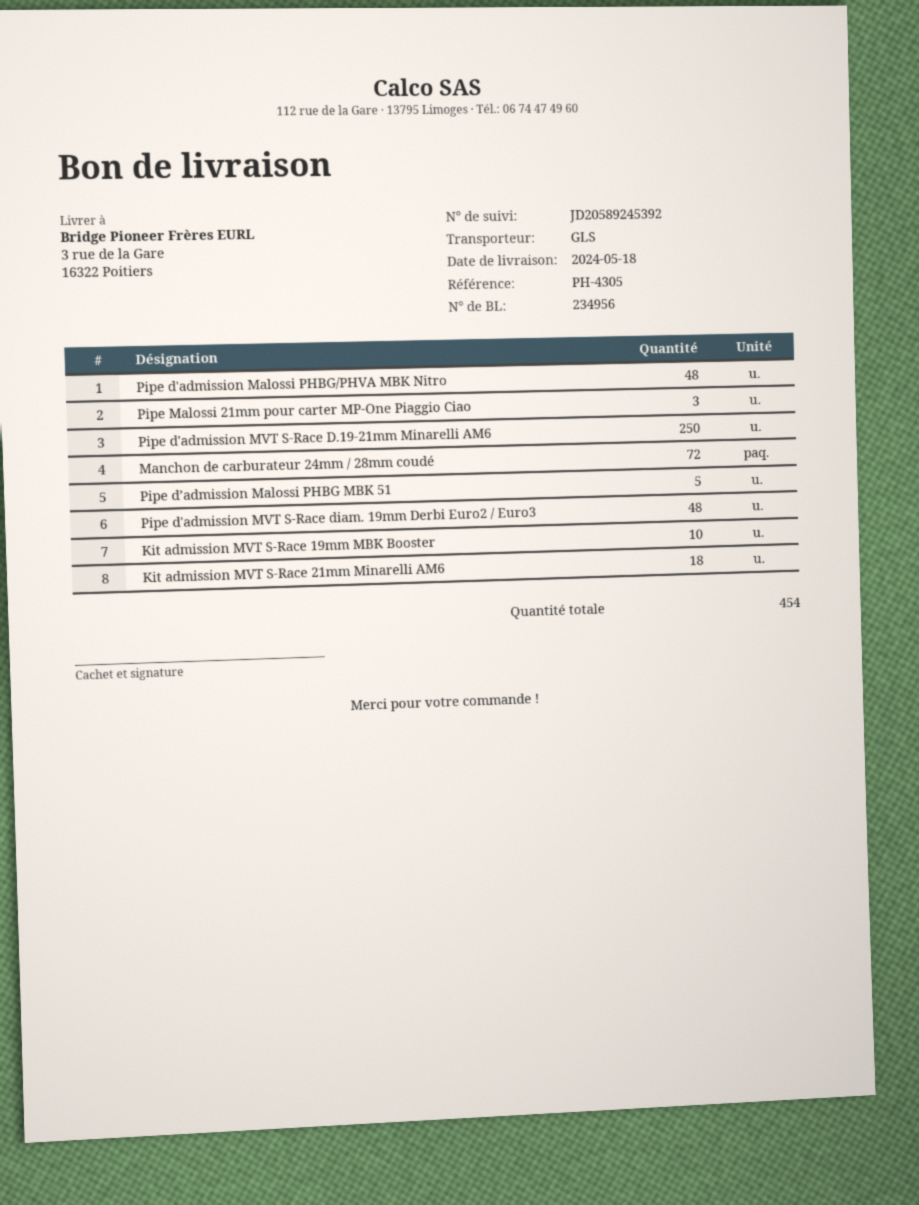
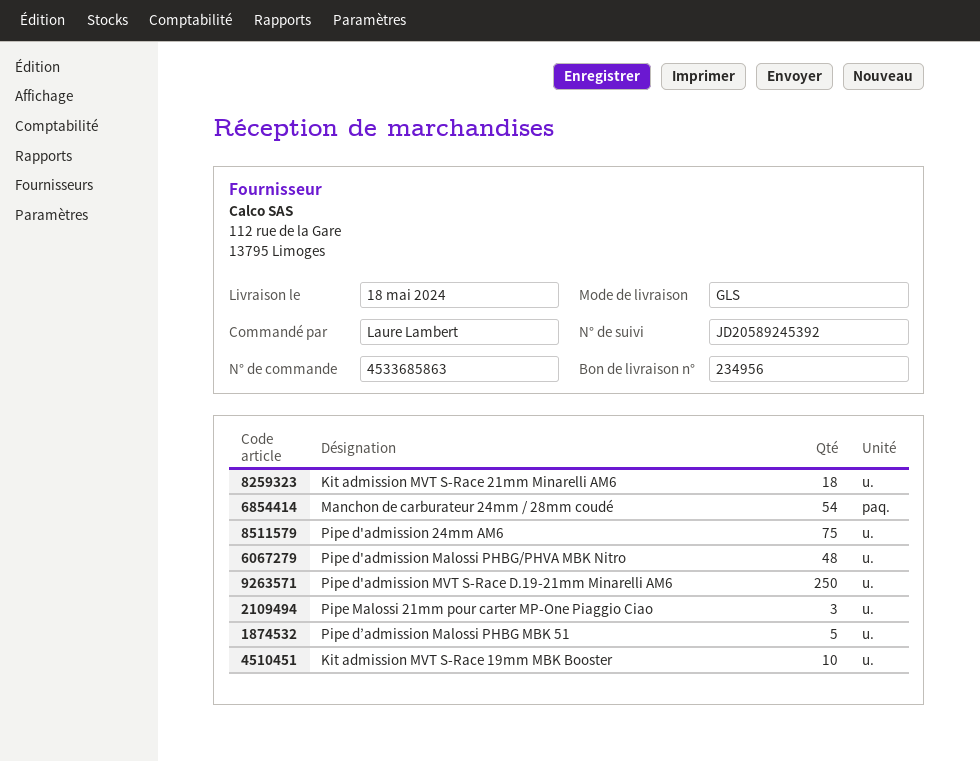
Manchon de carburateur 24mm / 28mm coudé: 72 -> 54
Pipe d'admission MVT S-Race diam. 19mm Derbi Euro2 / Euro3: 48 -> none
Pipe d'admission 24mm AM6: none -> 75

